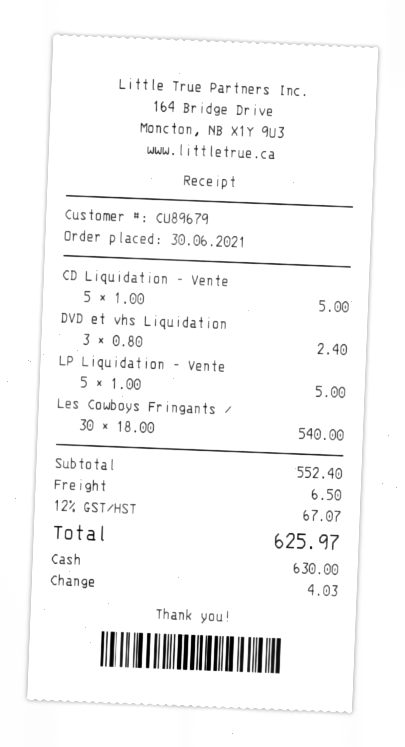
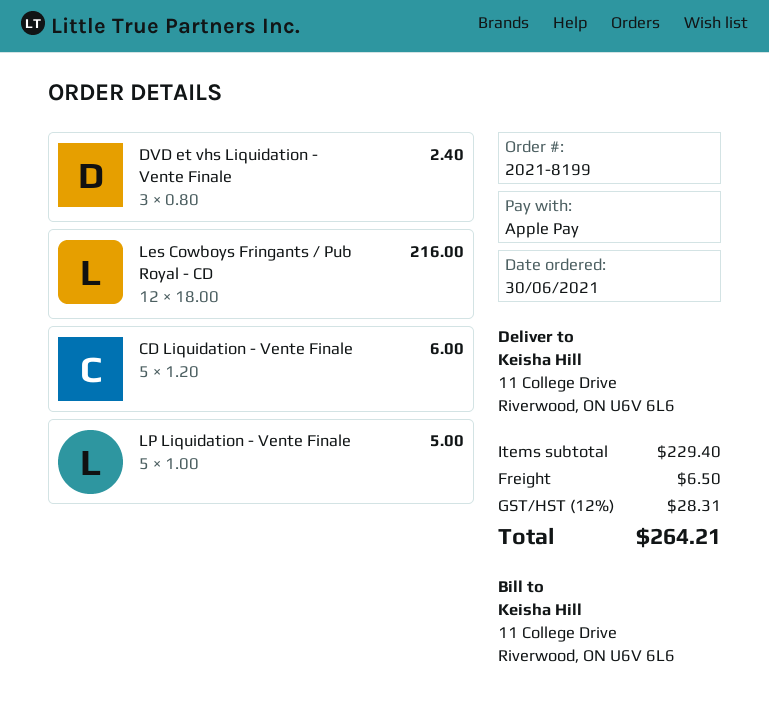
payment method: cash -> Apple Pay
CD Liquidation - Vente: 5 x 1.00 = 5.00 -> 5 x 1.20 = 6.00
Les Cowboys Fringants /: 30 x 18.00 = 540.00 -> 12 x 18.00 = 216.00
subtotal: 552.40 -> 229.40
tax: 12% = 67.07 -> 12% = 28.31
total: 625.97 -> 264.21

